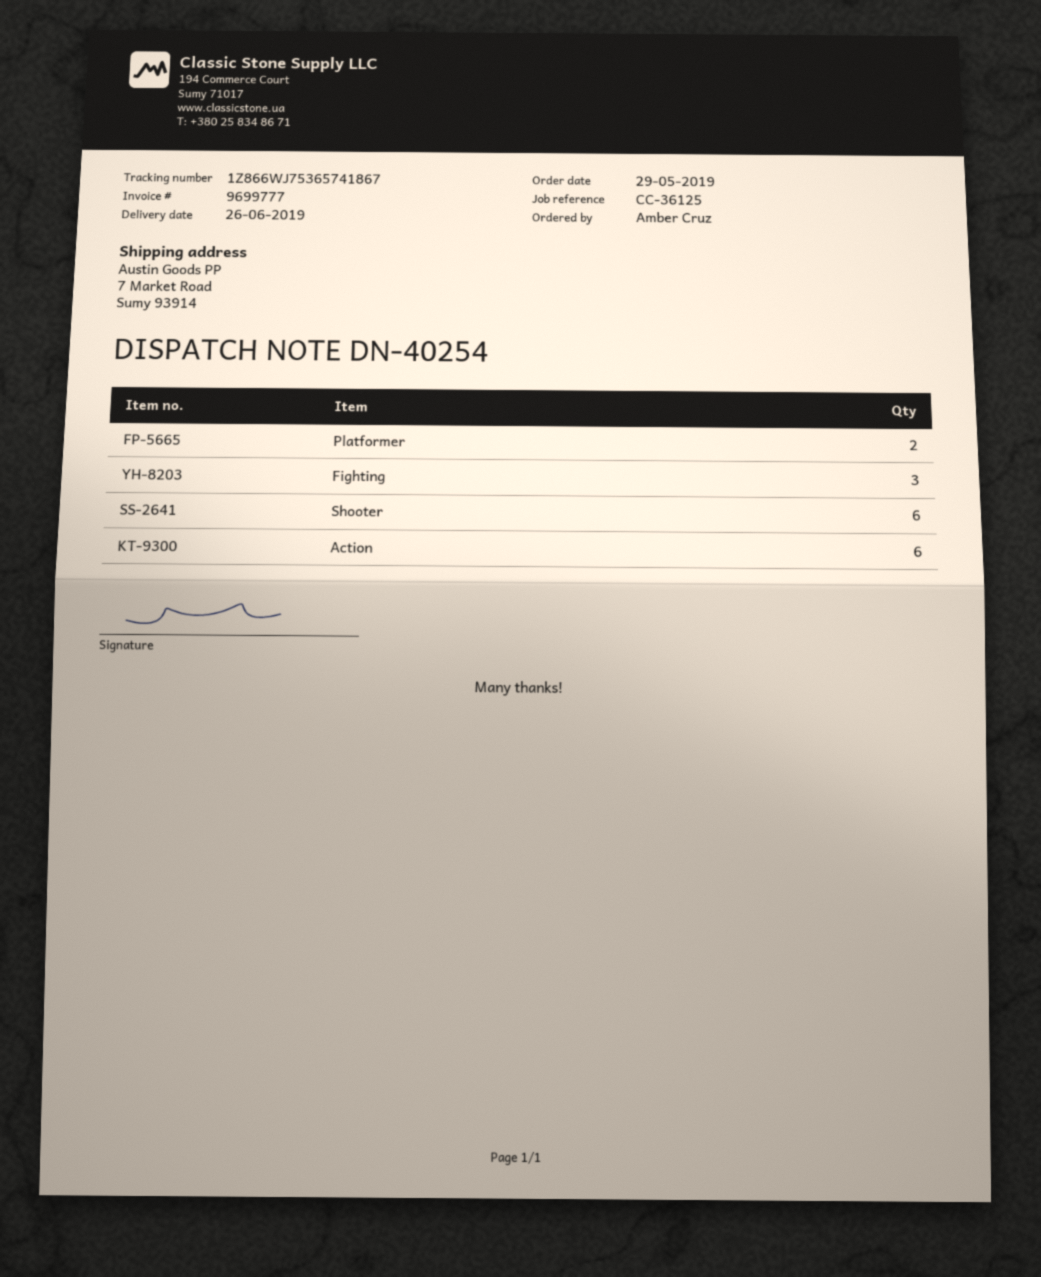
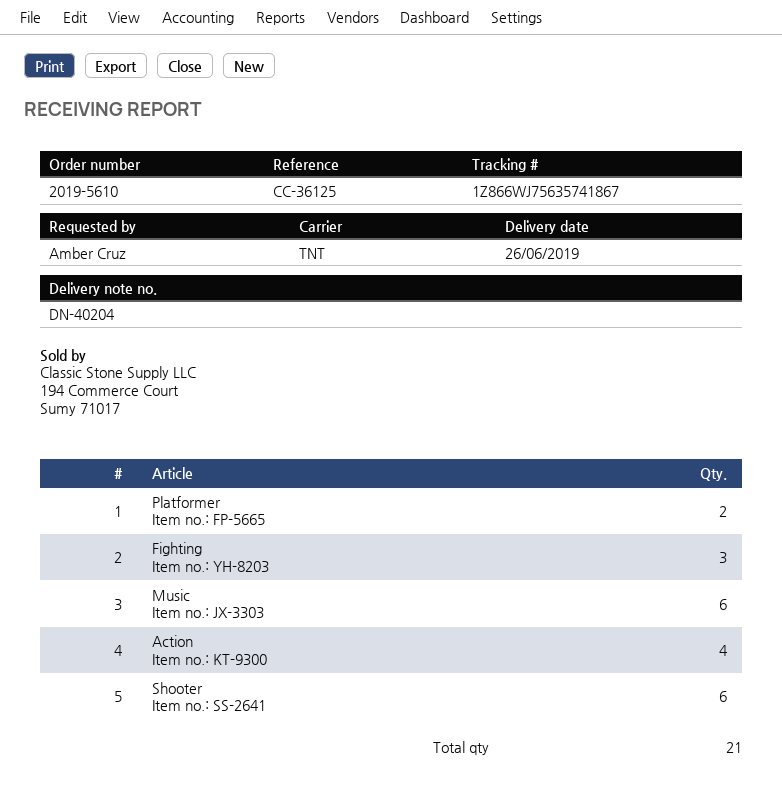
delivery note number: DN-40254 -> DN-40204
tracking number: 1Z866WJ75365741867 -> 1Z866WJ75635741867
Action: 6 -> 4
Music: none -> 6

